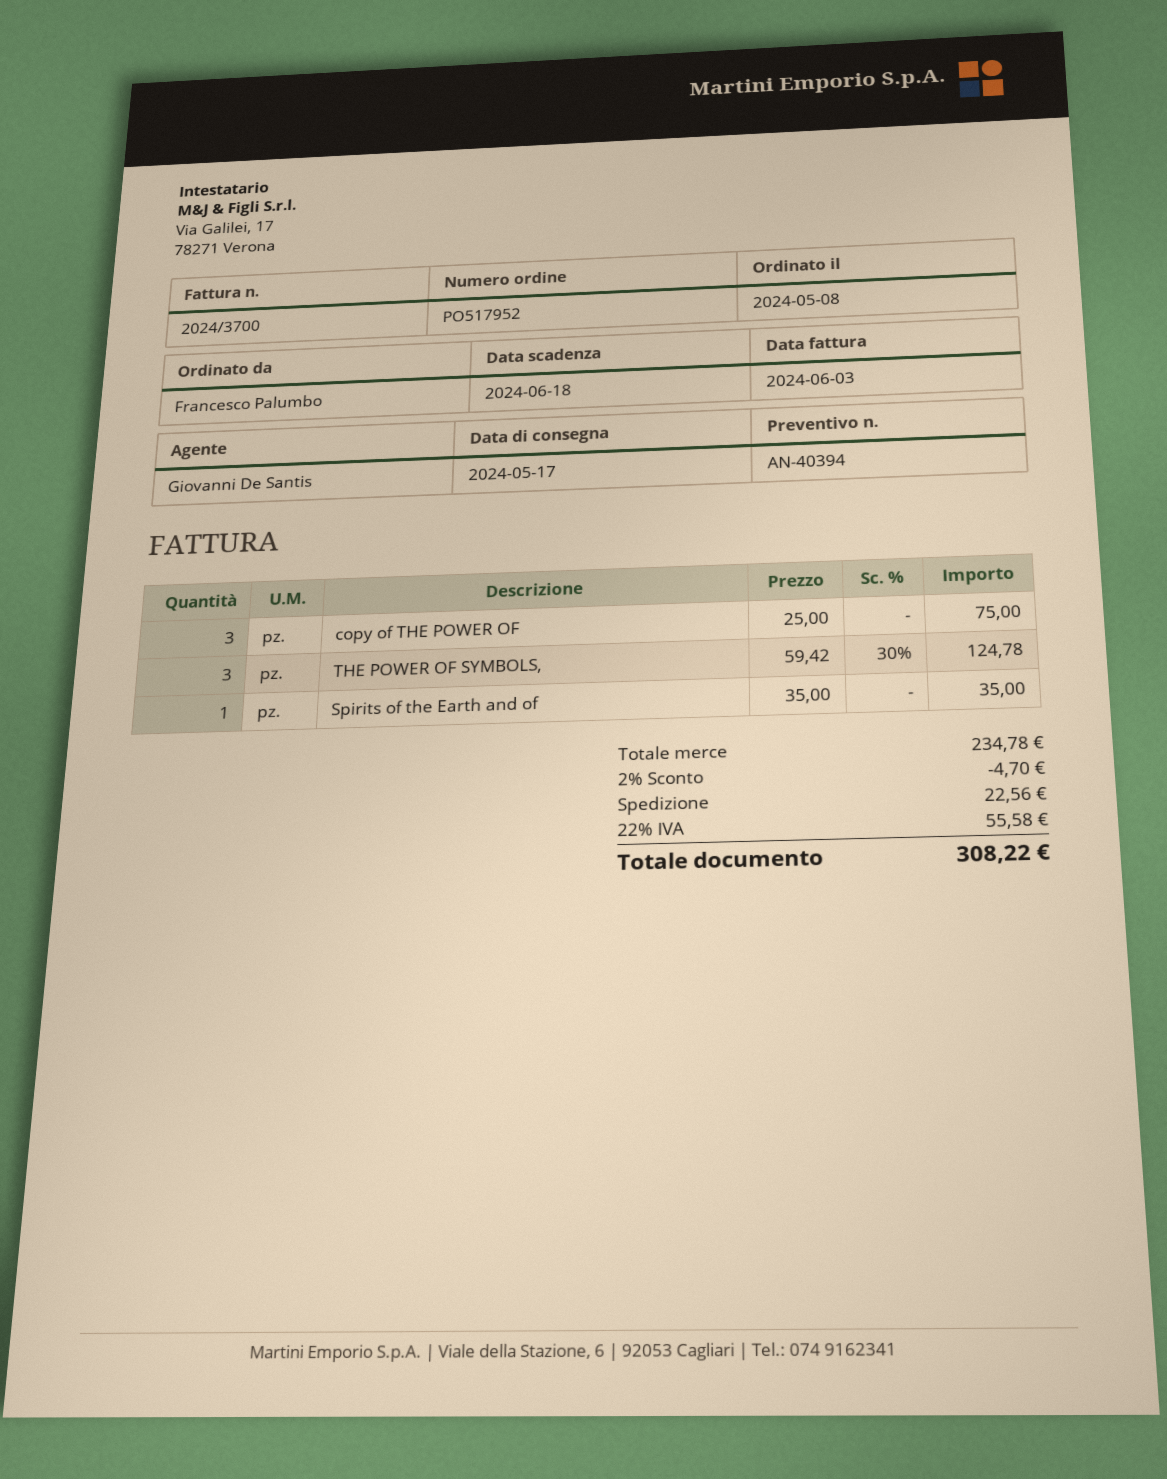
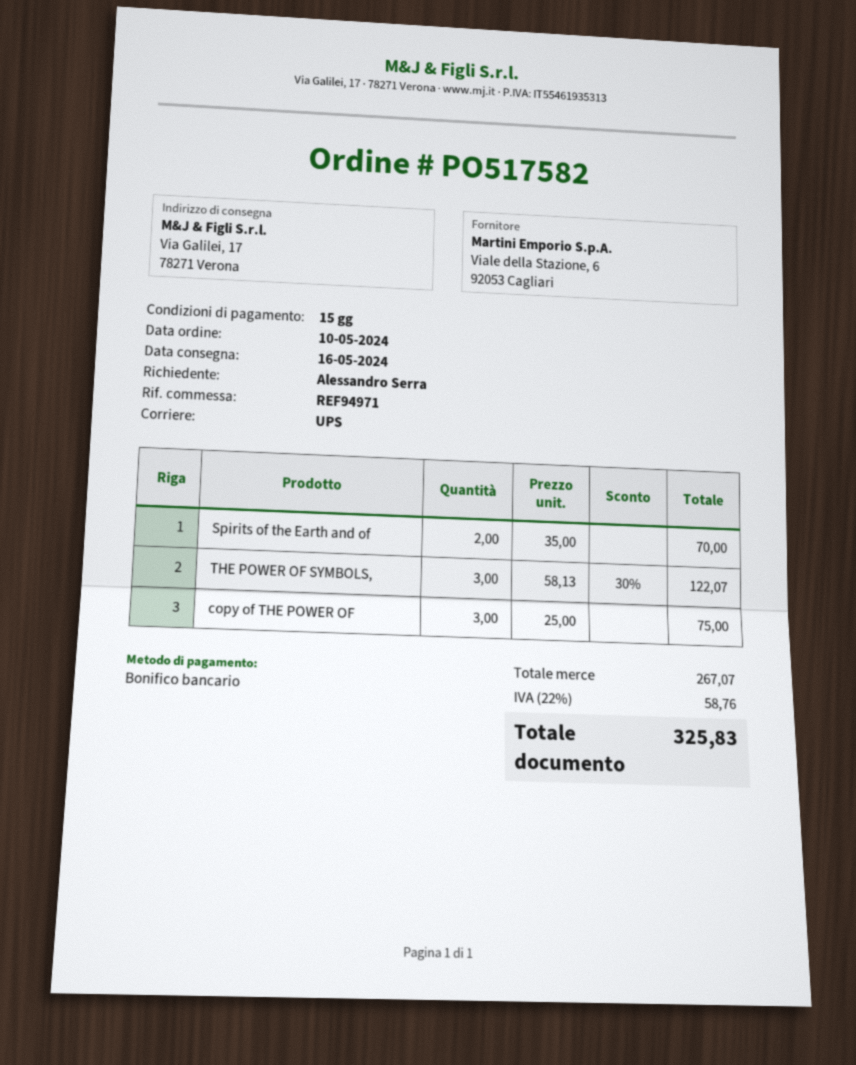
order number: PO517952 -> PO517582
order date: 2024-05-08 -> 2024-05-10
delivery date: 2024-05-17 -> 2024-05-16
ordered by: Francesco Palumbo -> Alessandro Serra
THE POWER OF SYMBOLS,: 3 x 59.42 - 30% = 124.78 -> 3 x 58.13 - 30% = 122.07
Spirits of the Earth and of: 1 x 35.00 = 35.00 -> 2 x 35.00 = 70.00
subtotal: 234.78 -> 267.07
discount: 2% = 4.70 -> none
shipping: 22.56 -> none
tax: 22% = 55.58 -> 22% = 58.76
total: 308.22 -> 325.83

